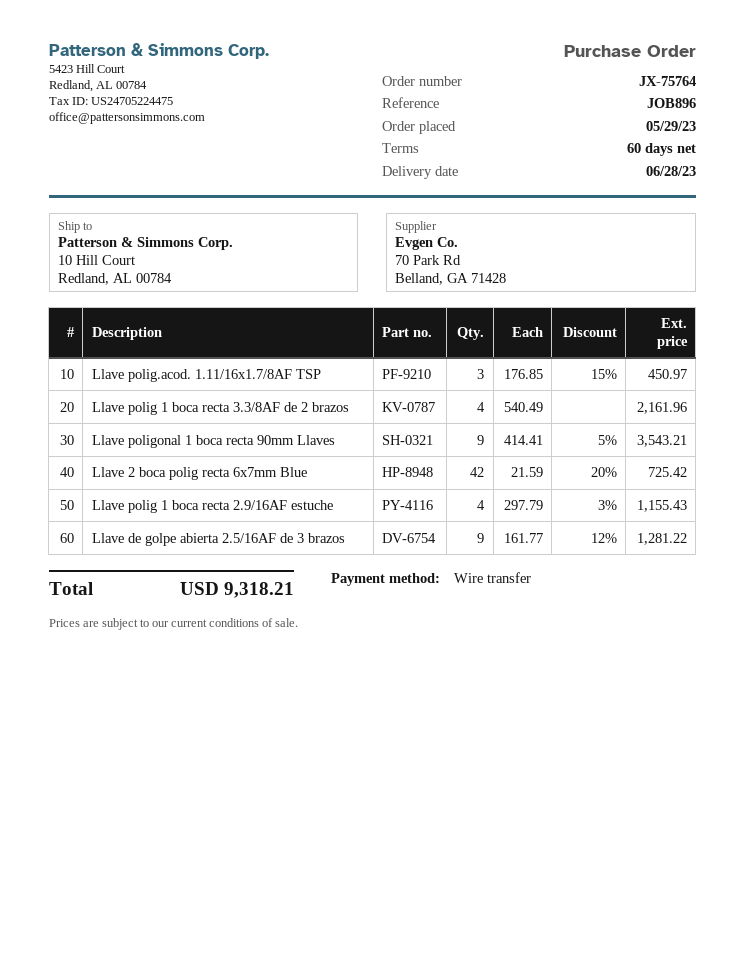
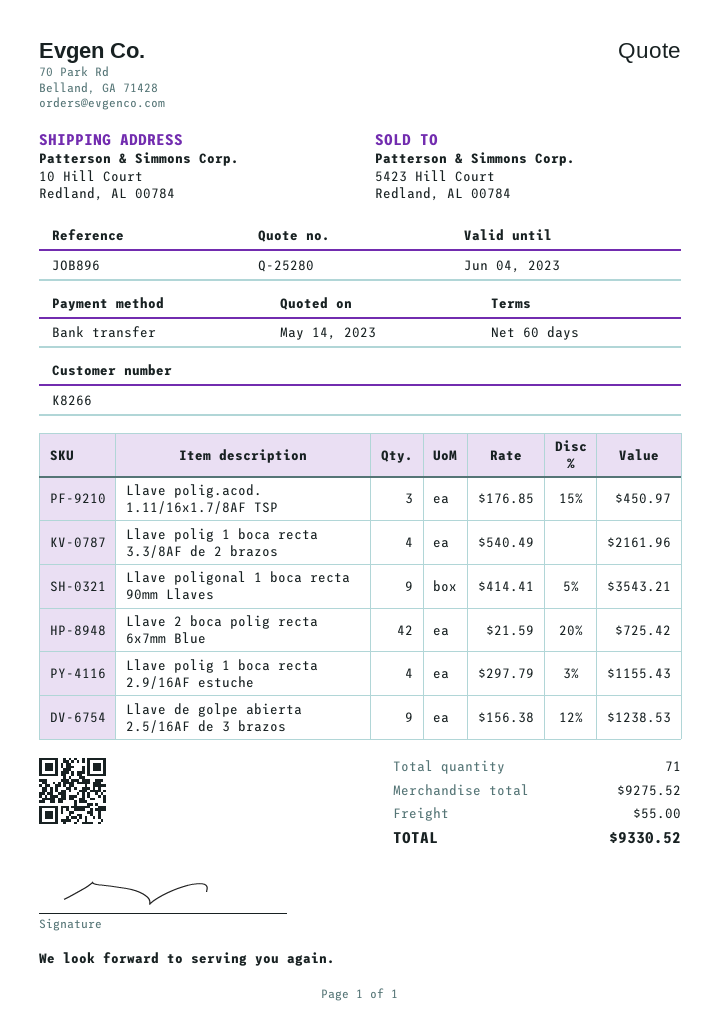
Llave de golpe abierta 2.5/16AF de 3 brazos: 9 x 161.77 - 12% = 1281.22 -> 9 x 156.38 - 12% = 1238.53
shipping: none -> 55.00
total: 9318.21 -> 9330.52

